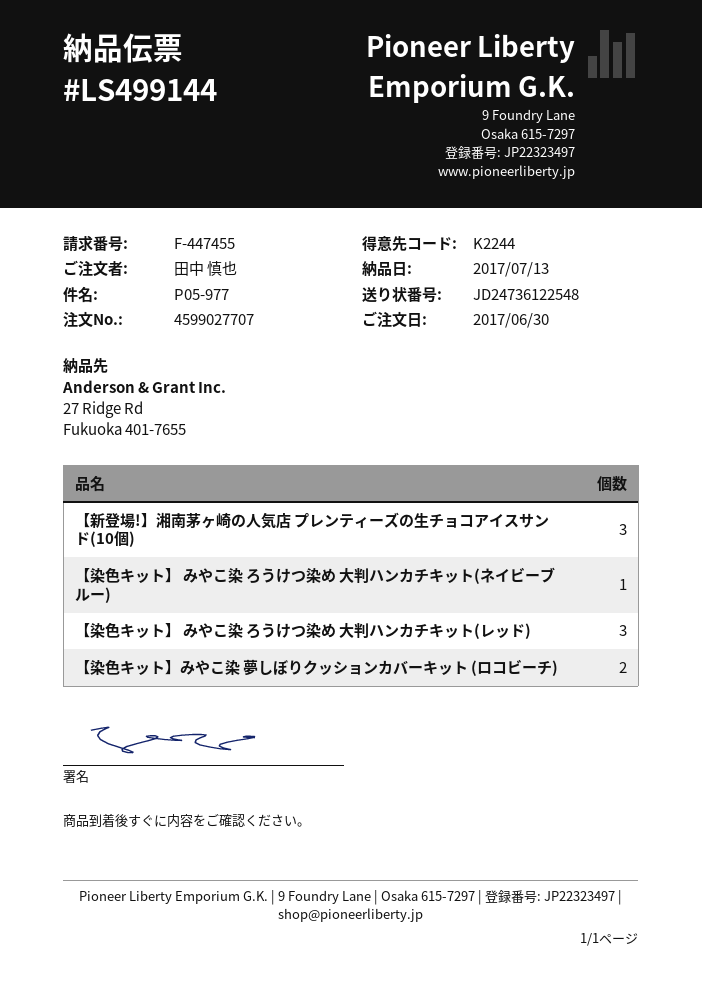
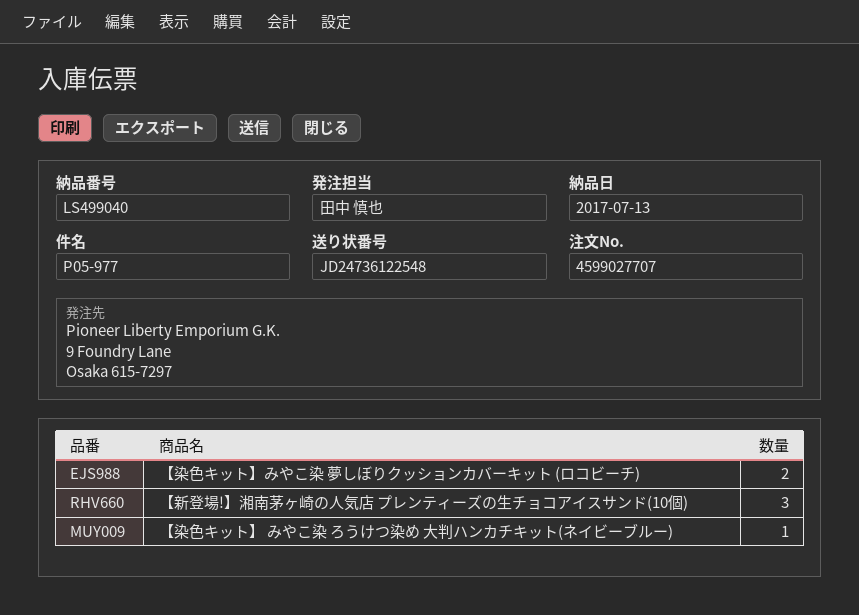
delivery note number: LS499144 -> LS499040
【染色キット】 みやこ染 ろうけつ染め 大判ハンカチキット(レッド): 3 -> none

